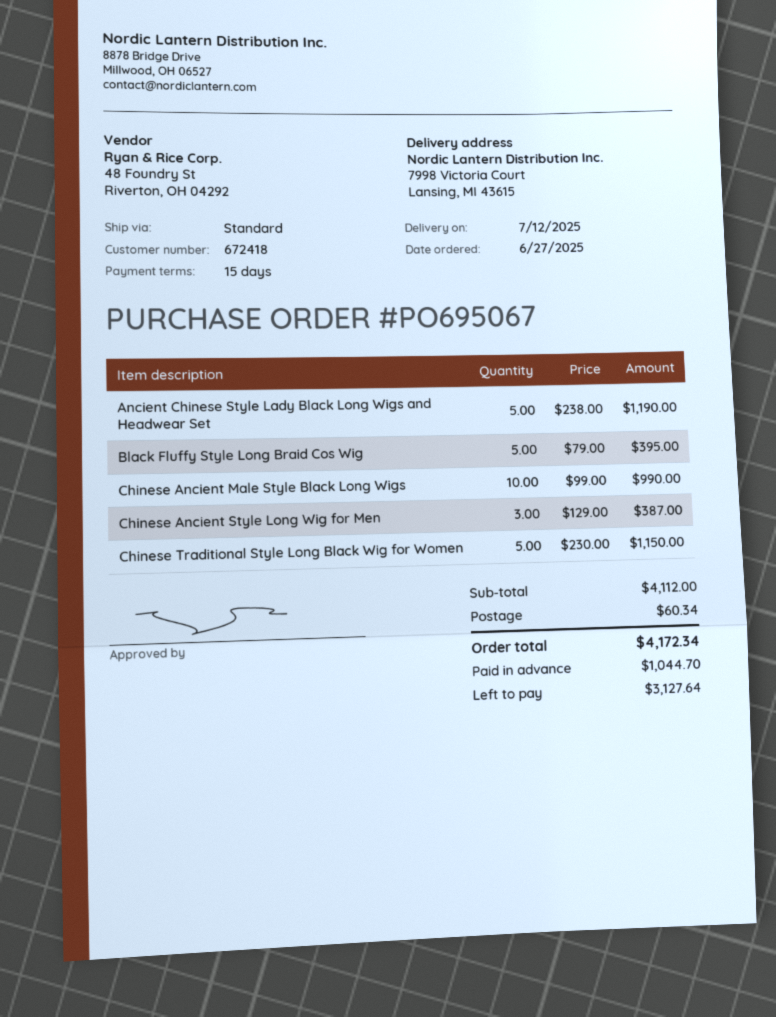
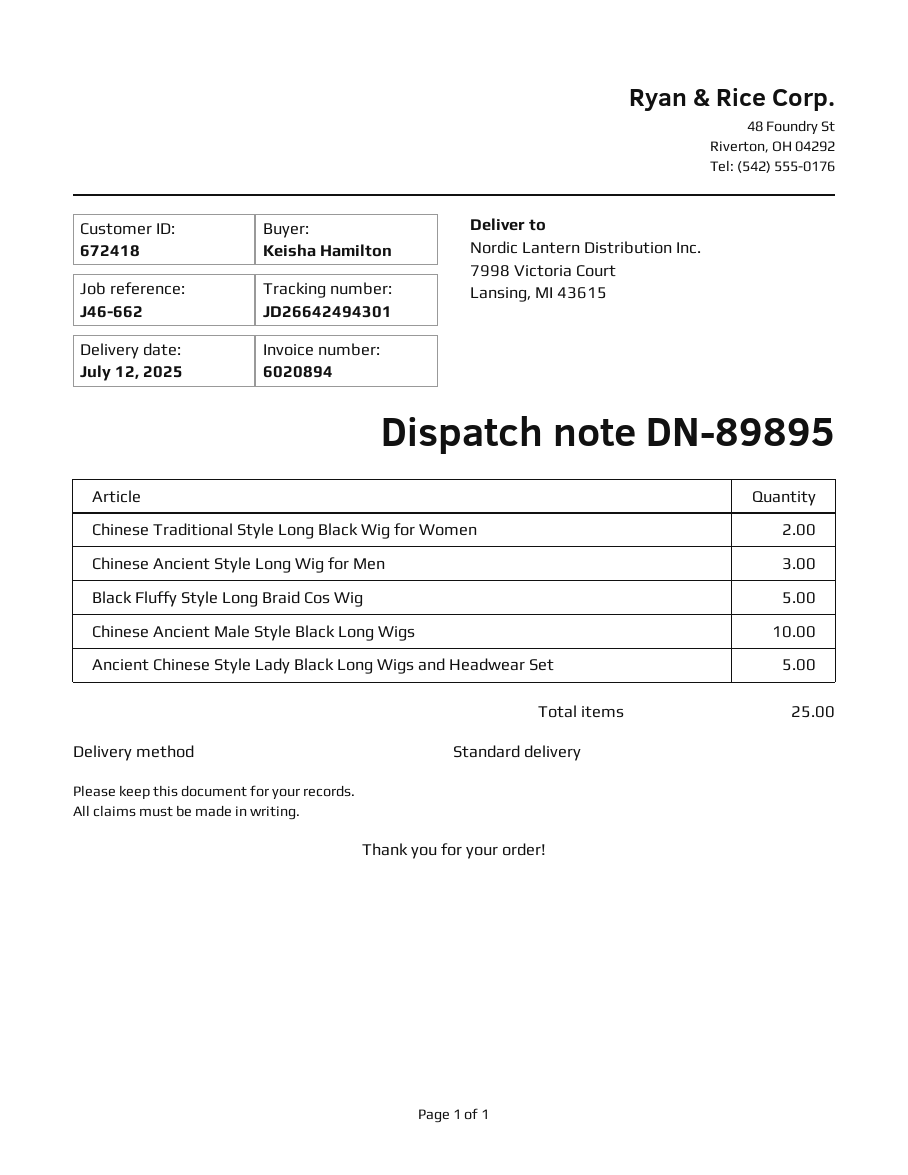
Chinese Traditional Style Long Black Wig for Women: 5 -> 2

